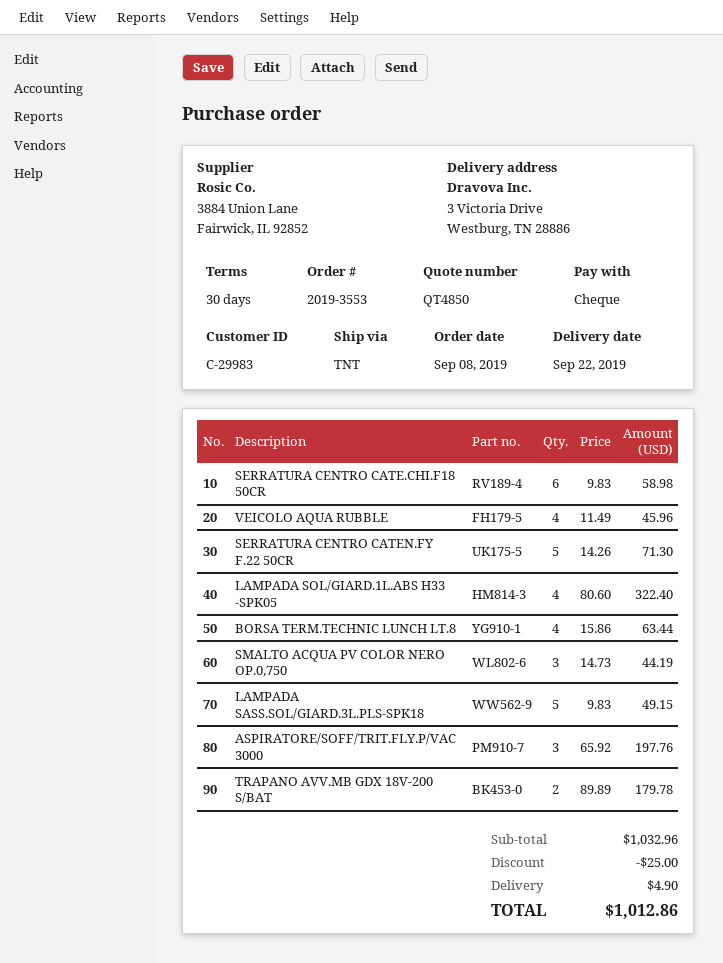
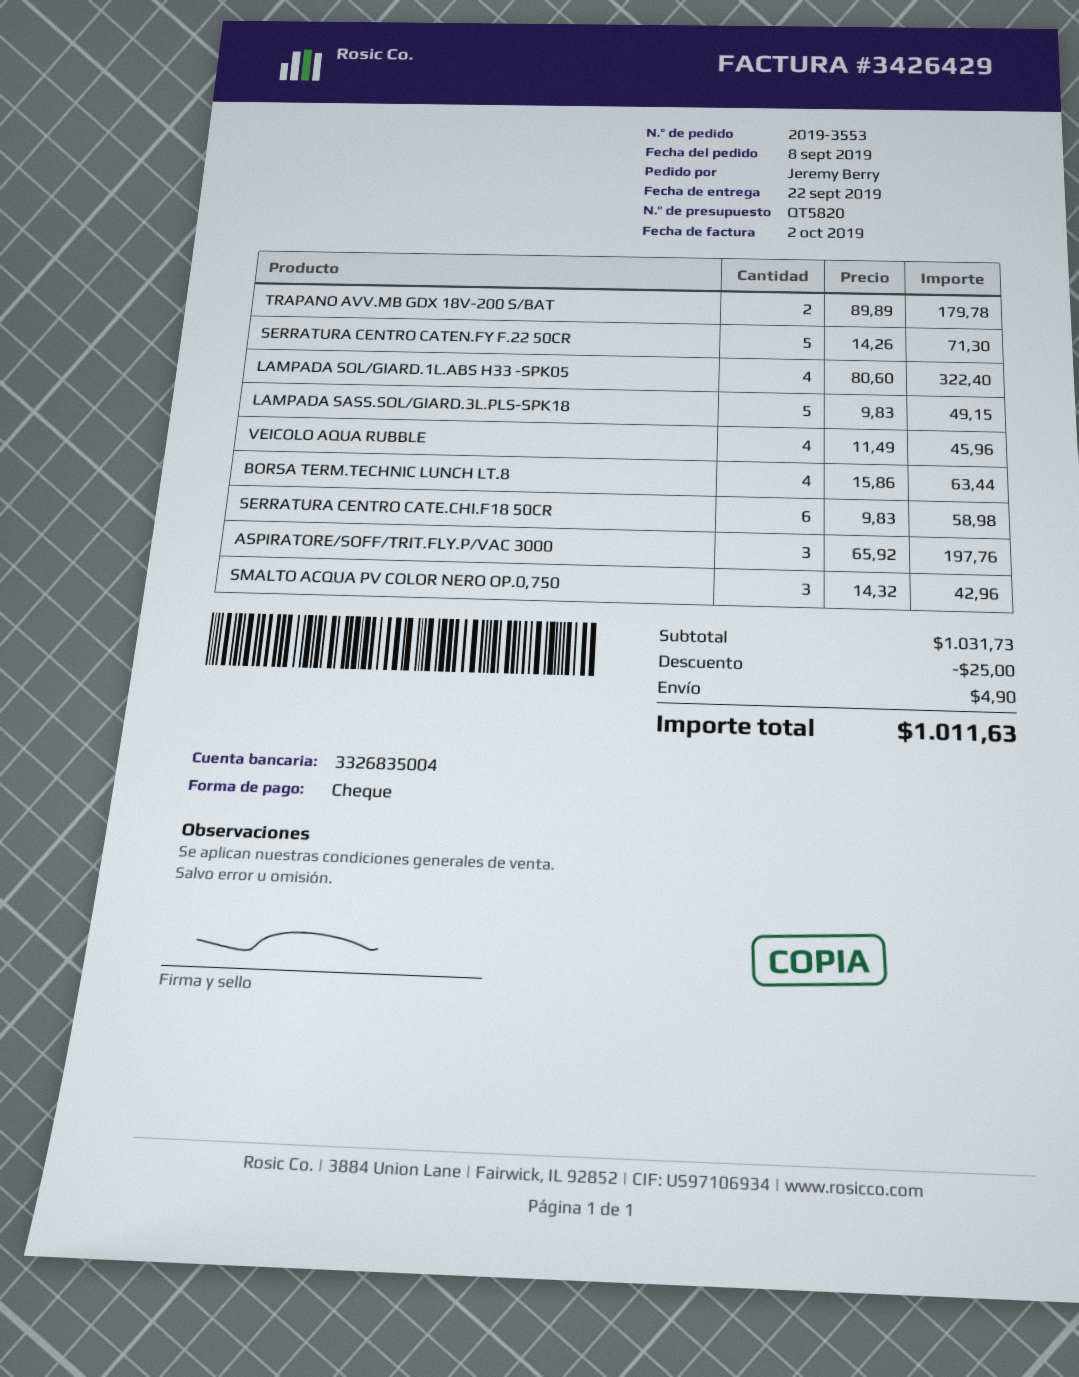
quote number: QT4850 -> QT5820
SMALTO ACQUA PV COLOR NERO OP.0,750: 3 x 14.73 = 44.19 -> 3 x 14.32 = 42.96
subtotal: 1032.96 -> 1031.73
total: 1012.86 -> 1011.63

